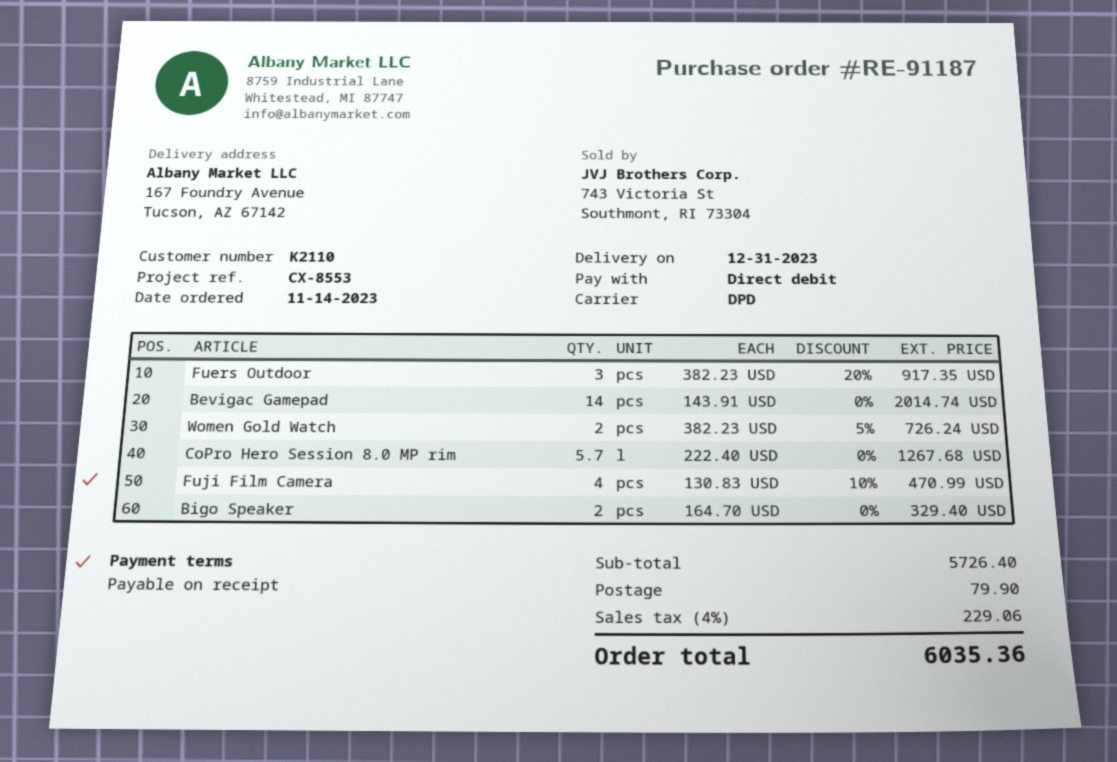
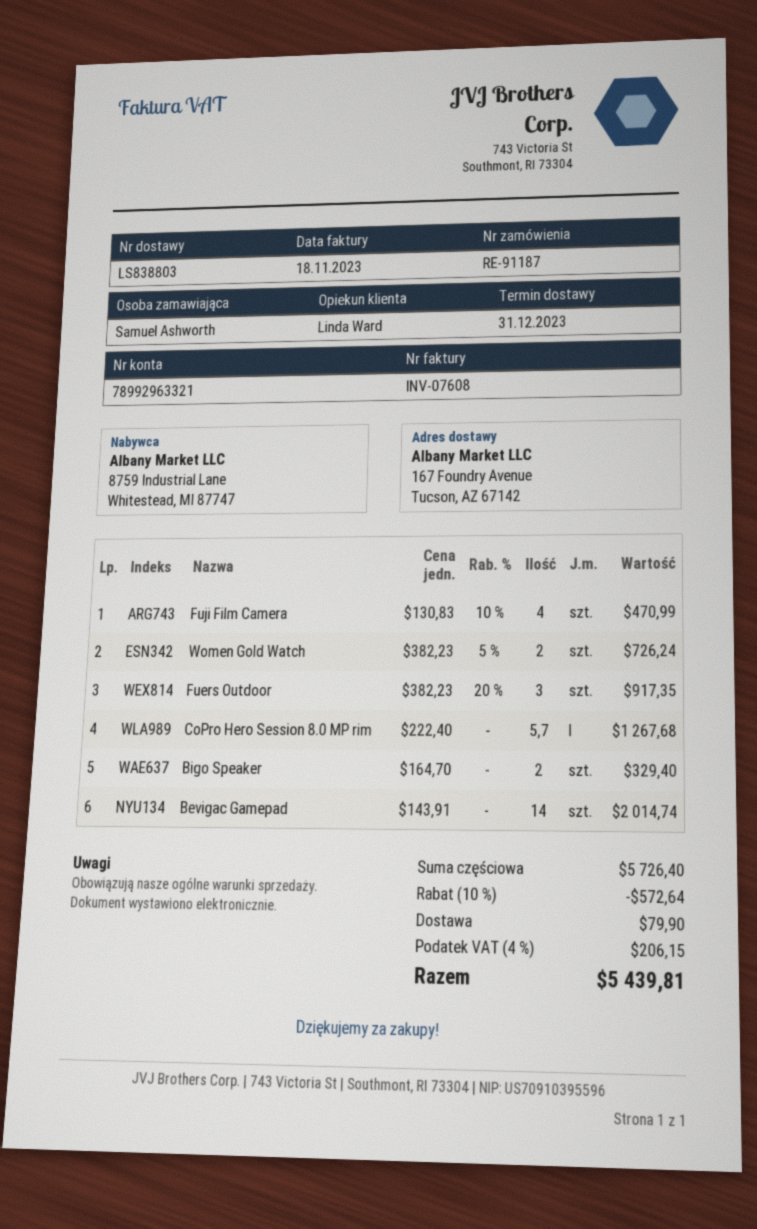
discount: none -> 10% = 572.64
tax: 4% = 229.06 -> 4% = 206.15
total: 6035.36 -> 5439.81

